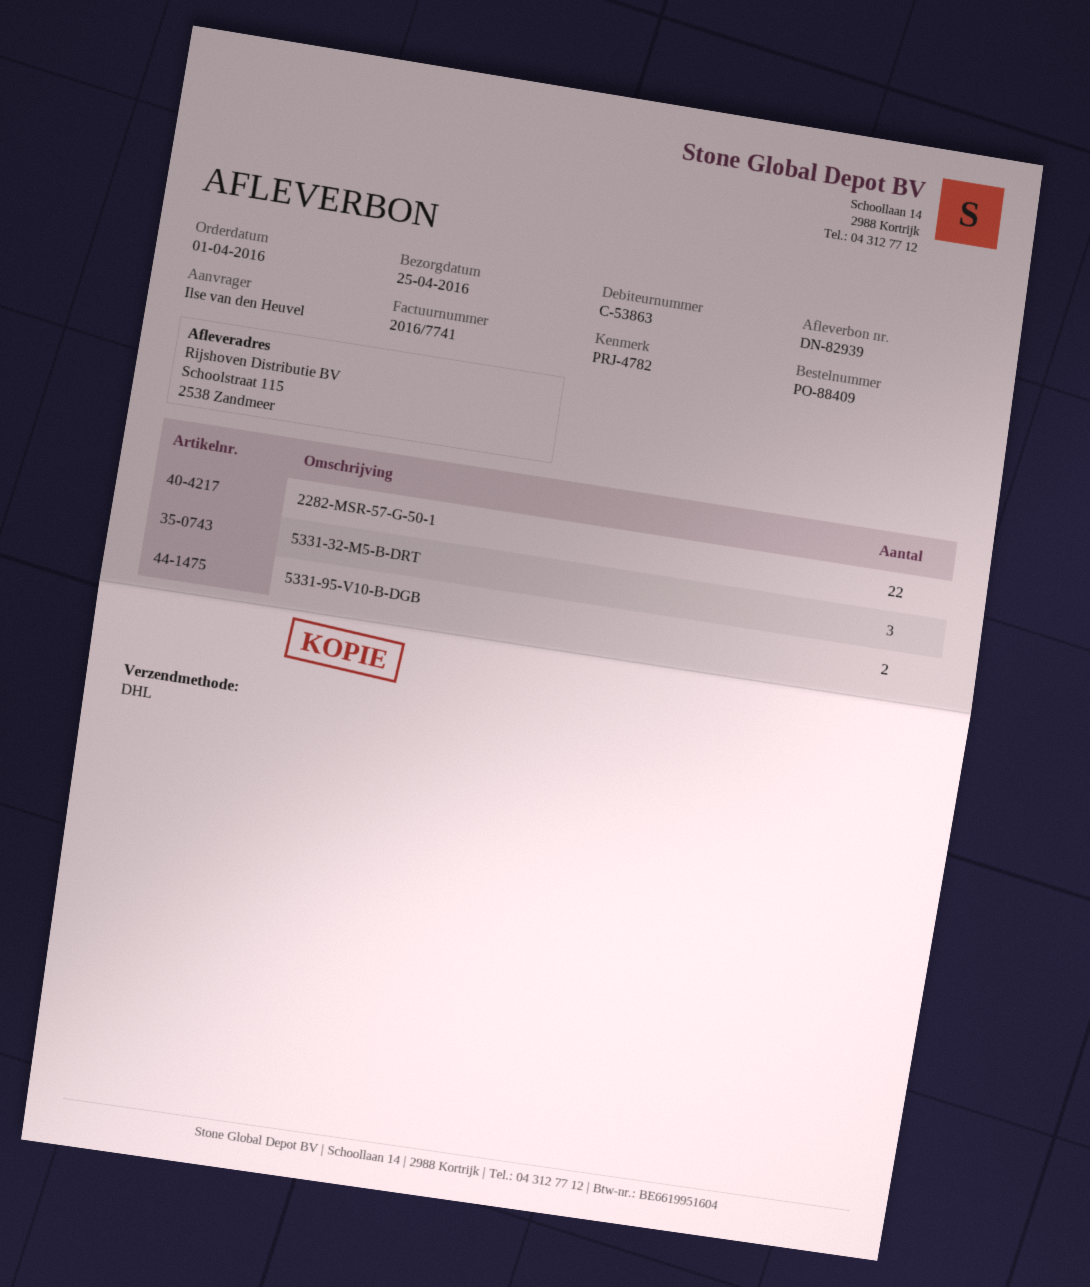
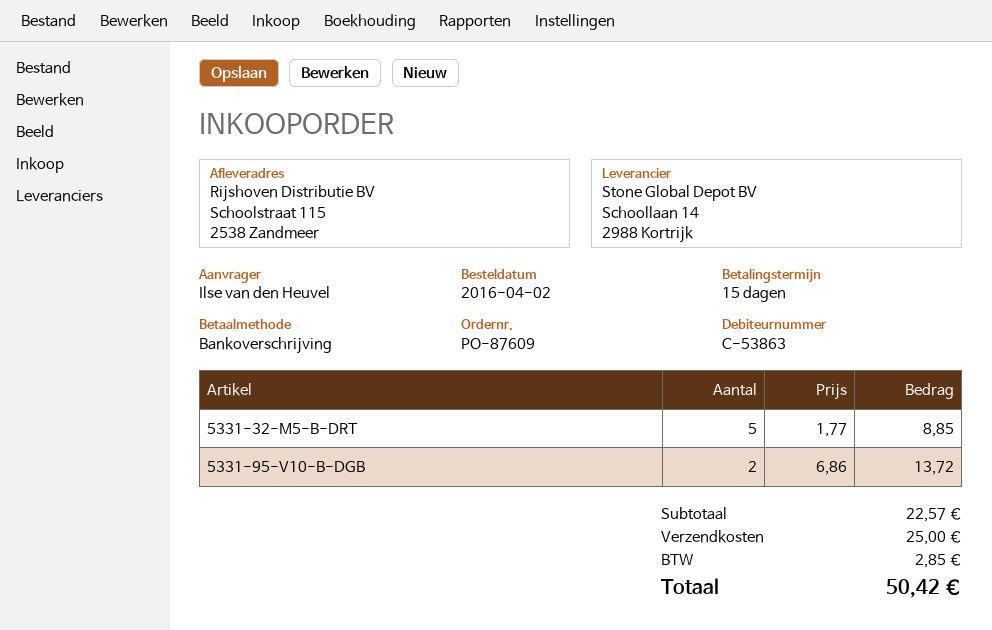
order number: PO-88409 -> PO-87609
order date: 2016-04-01 -> 2016-04-02
2282-MSR-57-G-50-1: 22 -> none
5331-32-M5-B-DRT: 3 -> 5

